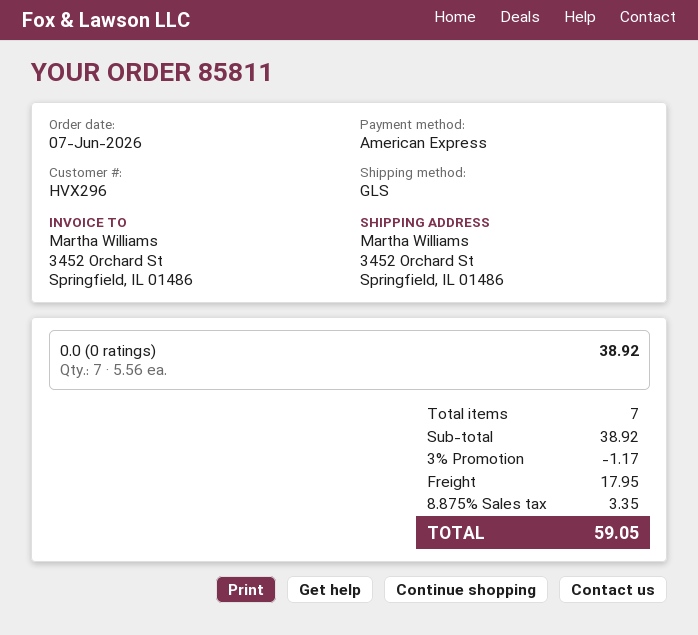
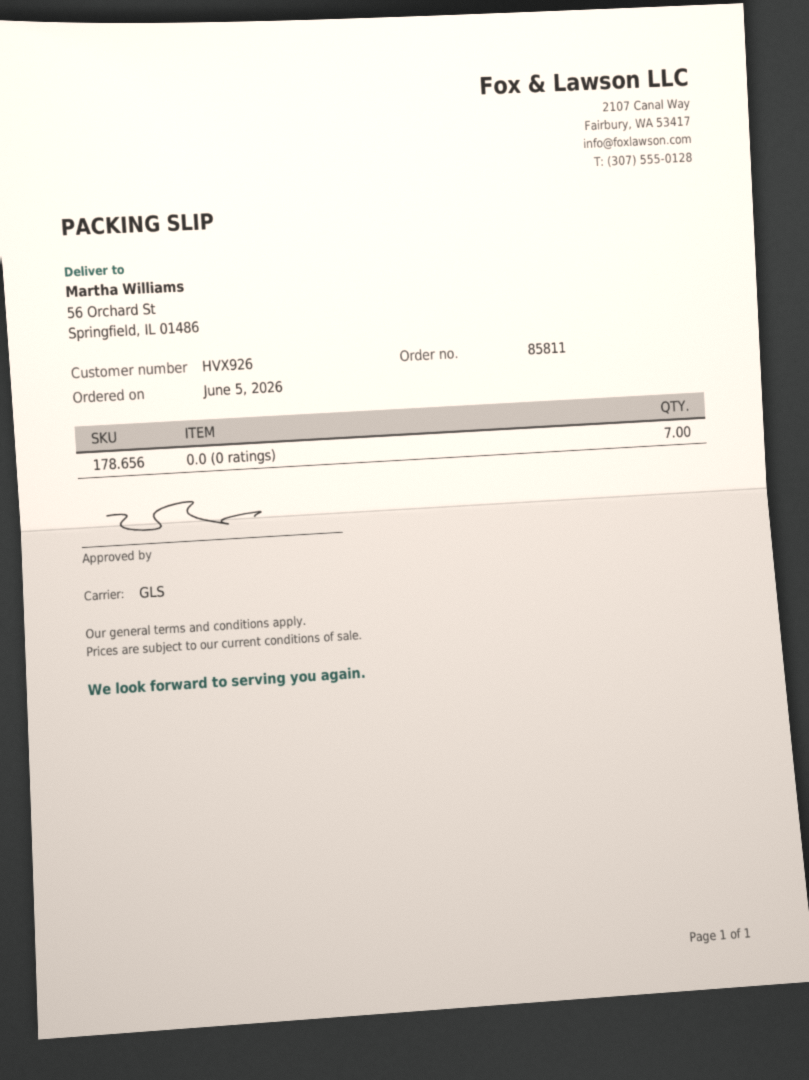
order date: 2026-06-07 -> 2026-06-05
customer number: HVX296 -> HVX926
ship to: 3452 Orchard St, Springfield, IL 01486 -> 56 Orchard St, Springfield, IL 01486

